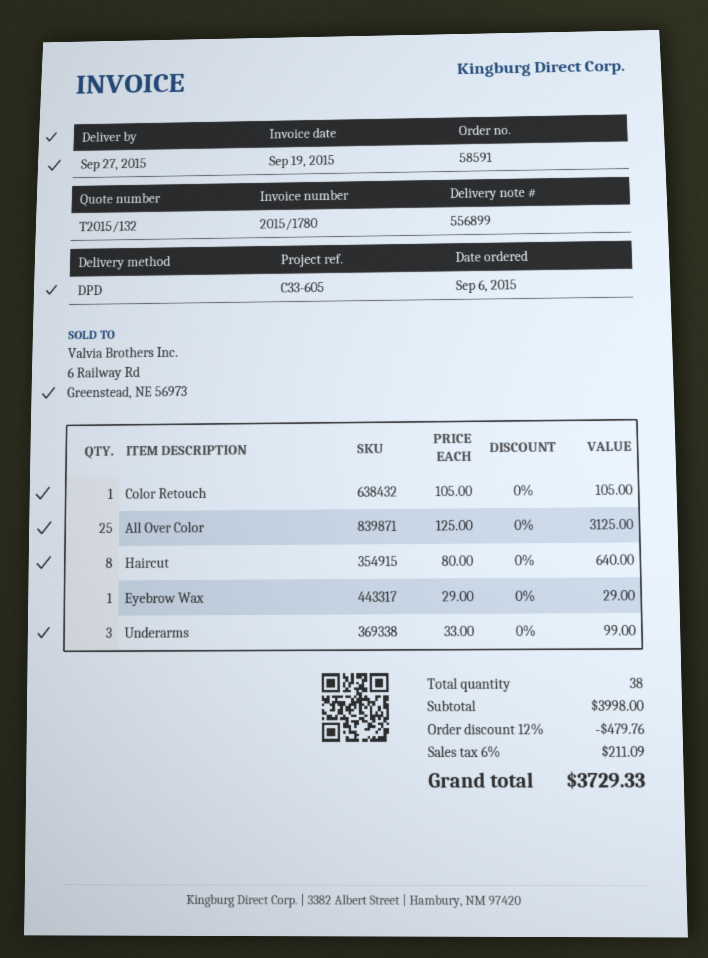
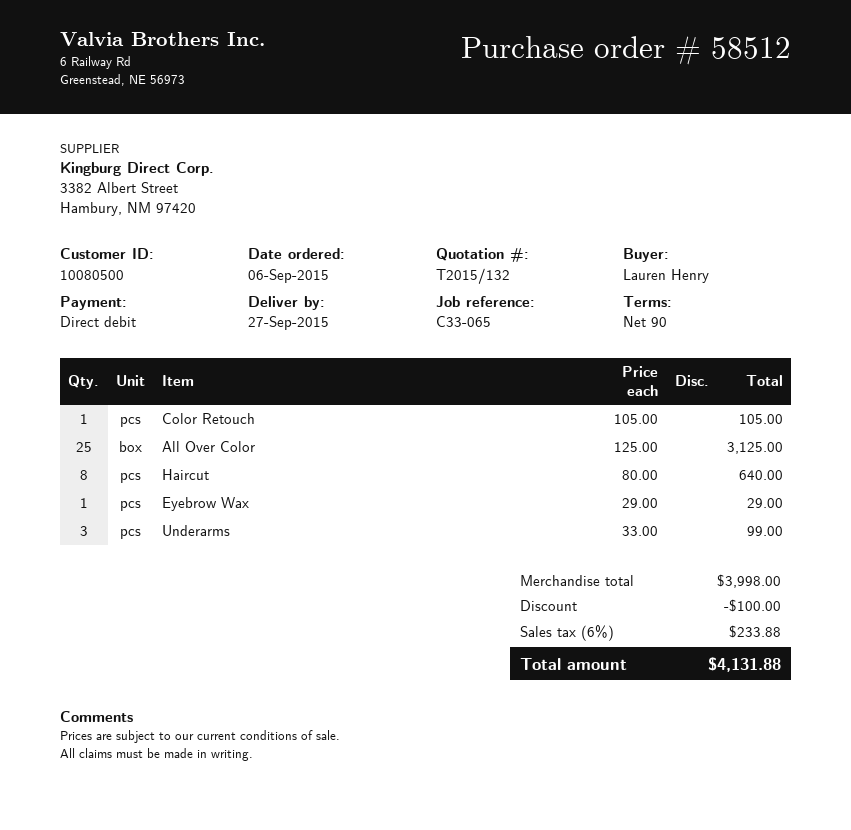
order number: 58591 -> 58512
reference: C33-605 -> C33-065
discount: 479.76 -> 100.00
tax: 6% = 211.09 -> 6% = 233.88
total: 3729.33 -> 4131.88

